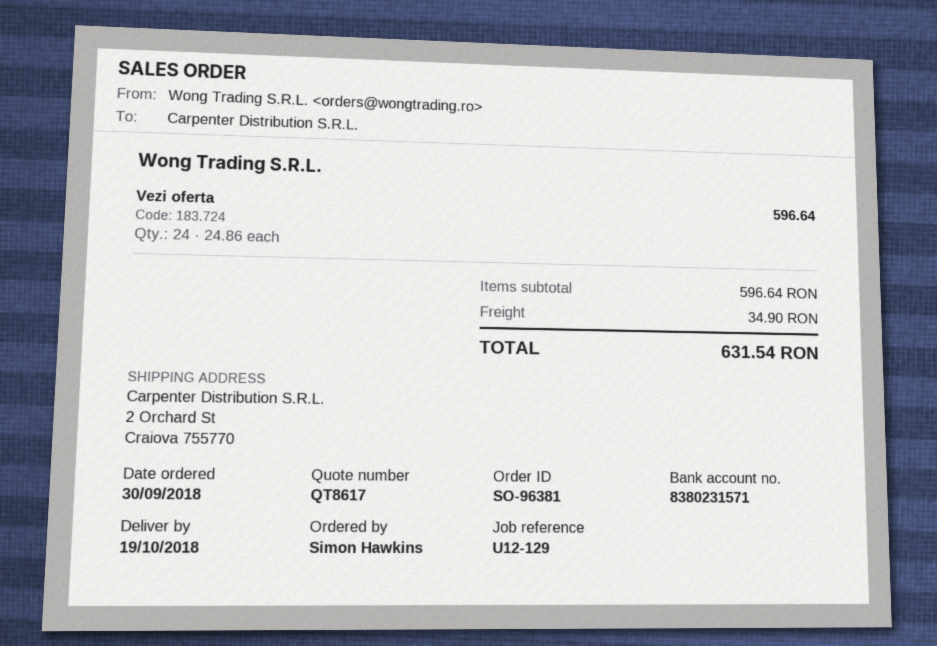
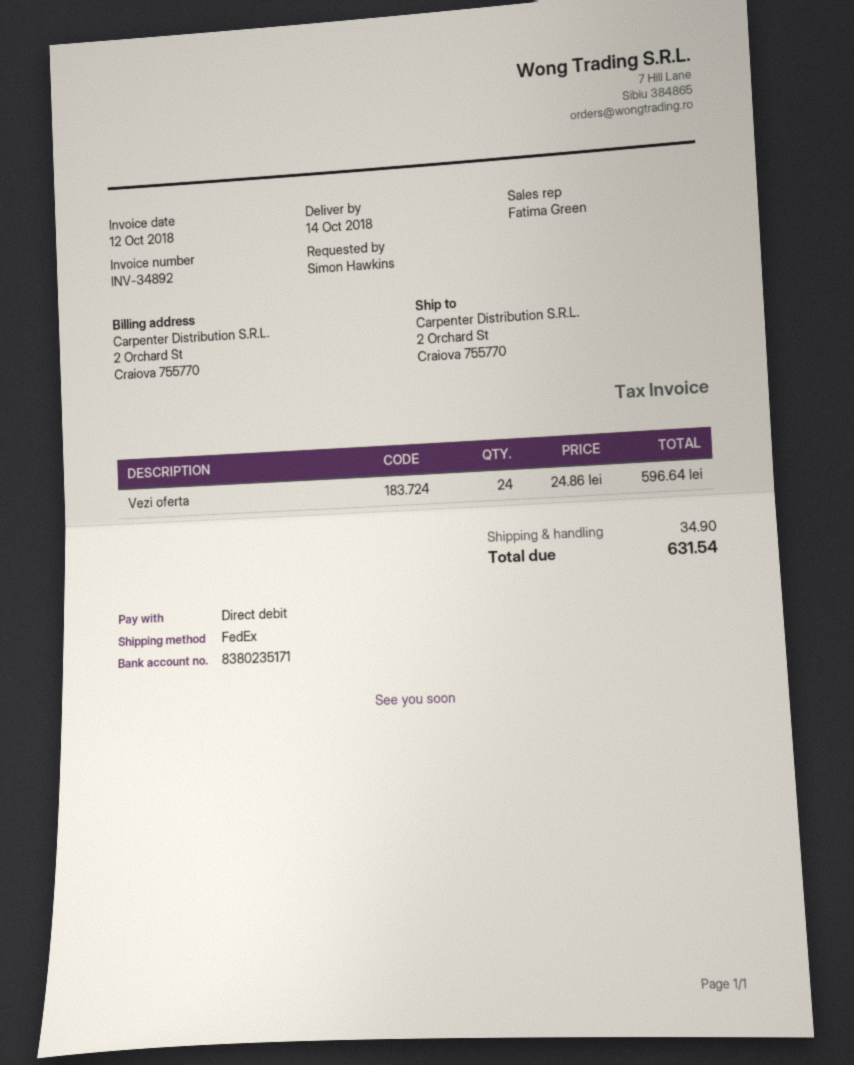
delivery date: 2018-10-19 -> 2018-10-14
bank account: 8380231571 -> 8380235171

